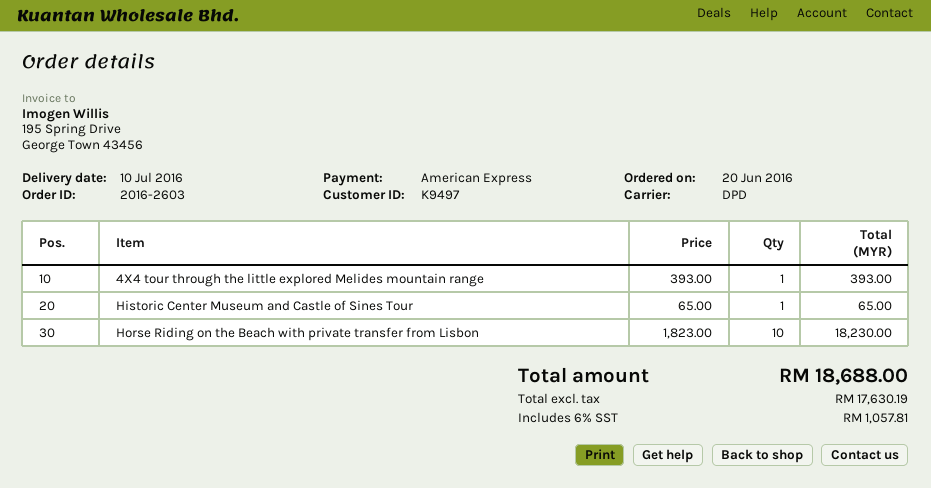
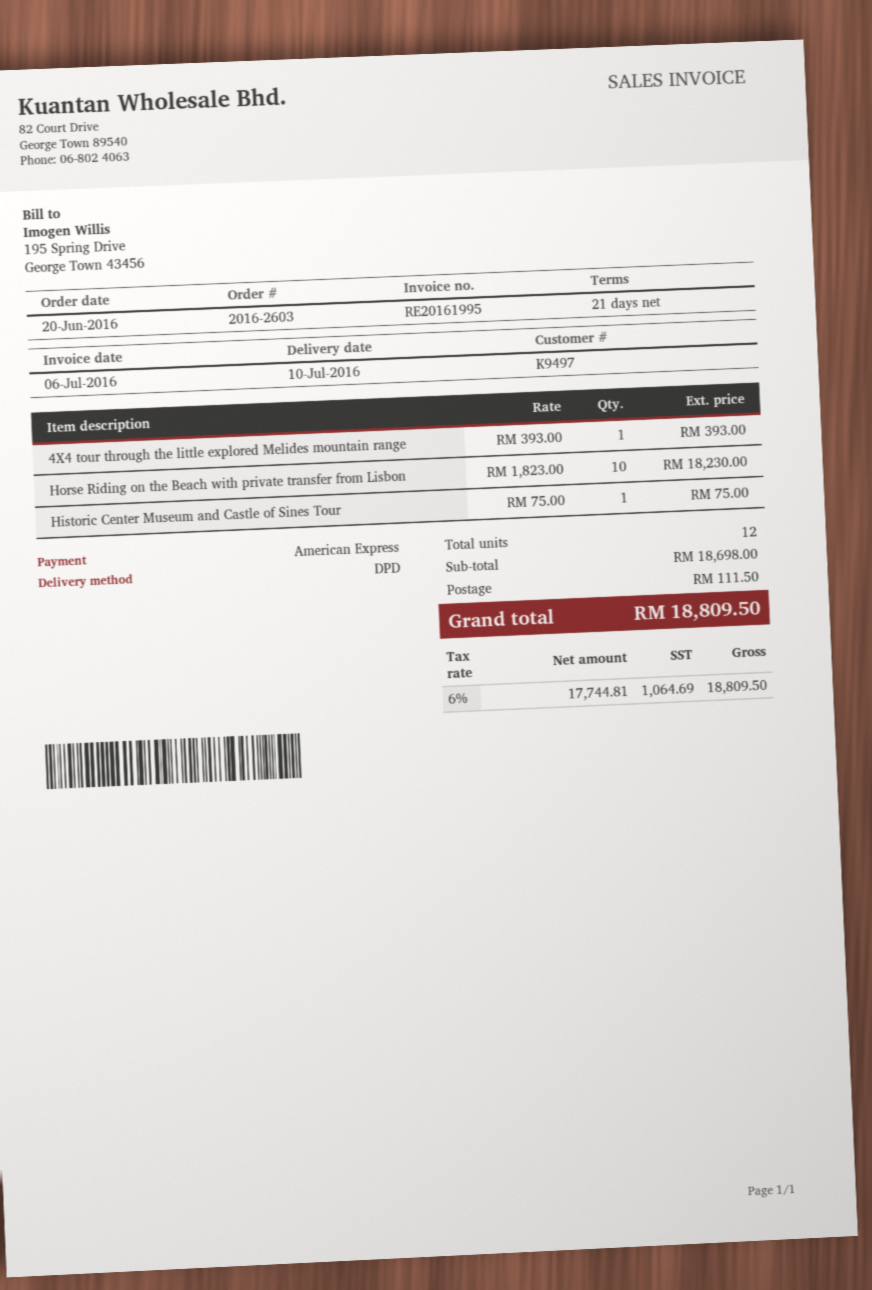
Historic Center Museum and Castle of Sines Tour: 1 x 65.00 = 65.00 -> 1 x 75.00 = 75.00
shipping: none -> 111.50
net: 17630.19 -> 17744.81
tax: 6% = 1057.81 -> 6% = 1064.69
total: 18688.00 -> 18809.50

